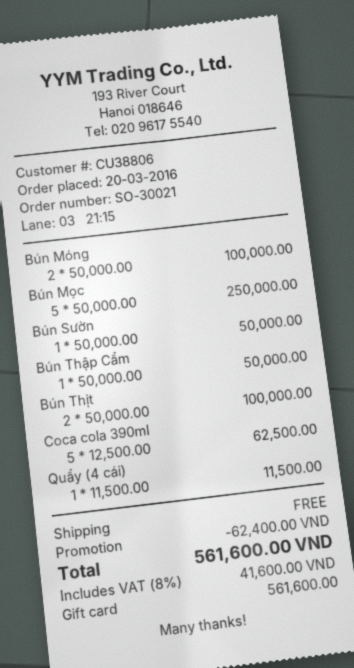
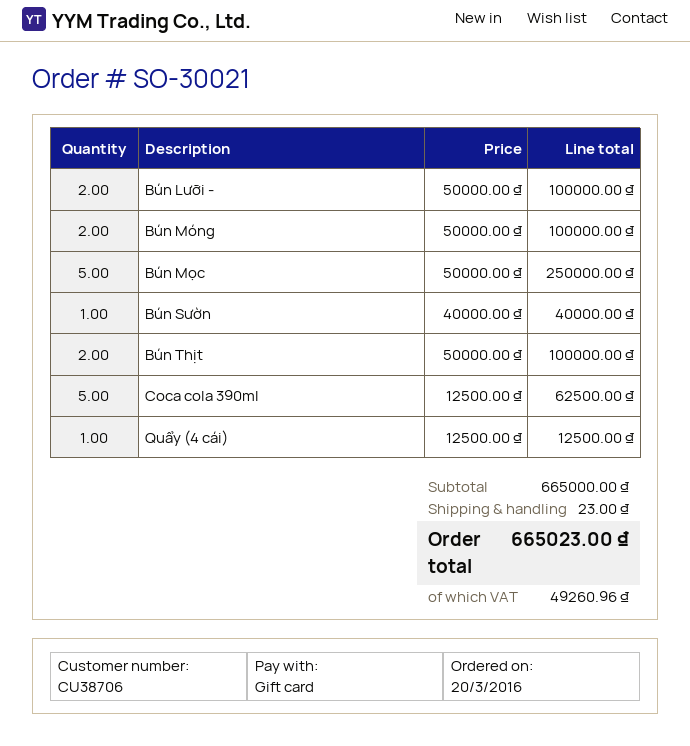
customer number: CU38806 -> CU38706
Bún Sườn: 1 x 50000.00 = 50000.00 -> 1 x 40000.00 = 40000.00
Bún Thập Cẩm: 1 x 50000.00 = 50000.00 -> none
Quẩy (4 cái): 1 x 11500.00 = 11500.00 -> 1 x 12500.00 = 12500.00
Bún Lưỡi -: none -> 2 x 50000.00 = 100000.00
discount: 62400.00 -> none
shipping: 0.00 -> 23.00
tax: 41600.00 -> 49260.96
total: 561600.00 -> 665023.00

